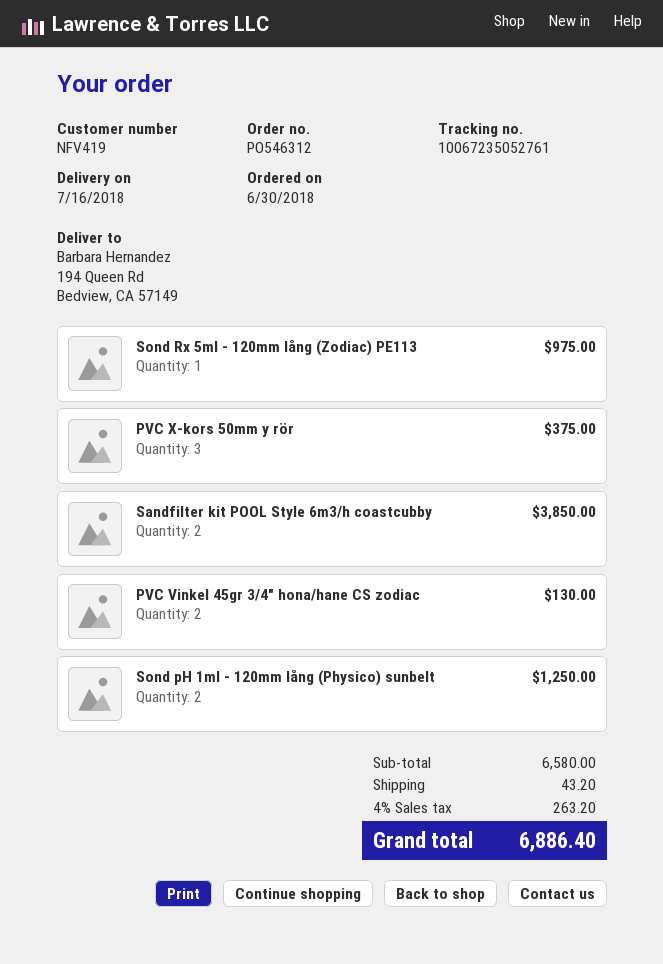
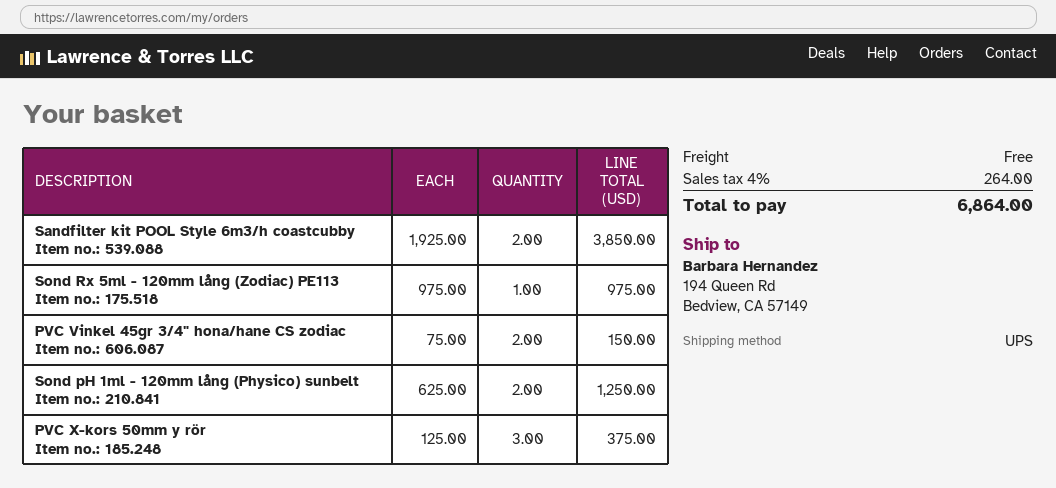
PVC Vinkel 45gr 3/4" hona/hane CS zodiac: 2 for 130.00 -> 2 for 150.00
shipping: 43.20 -> 0.00
tax: 4% = 263.20 -> 4% = 264.00
total: 6886.40 -> 6864.00

